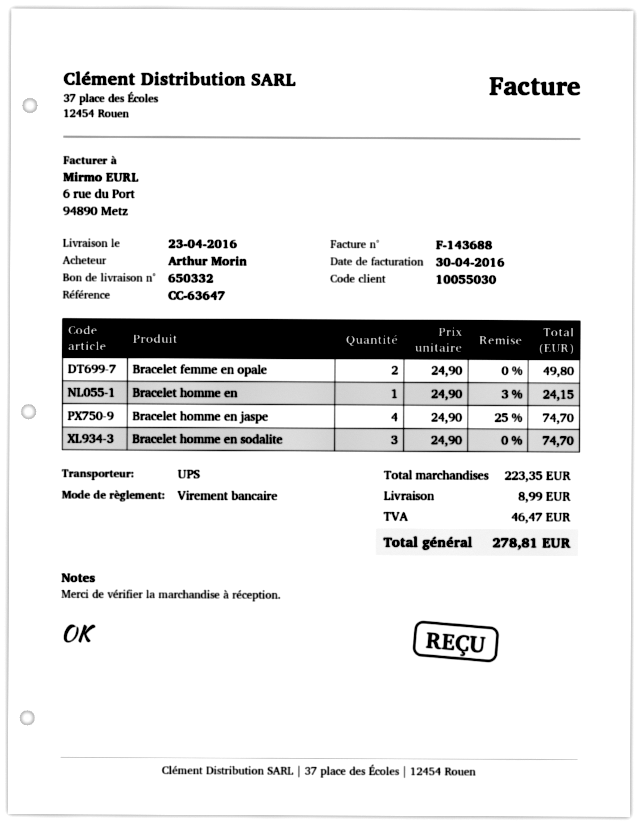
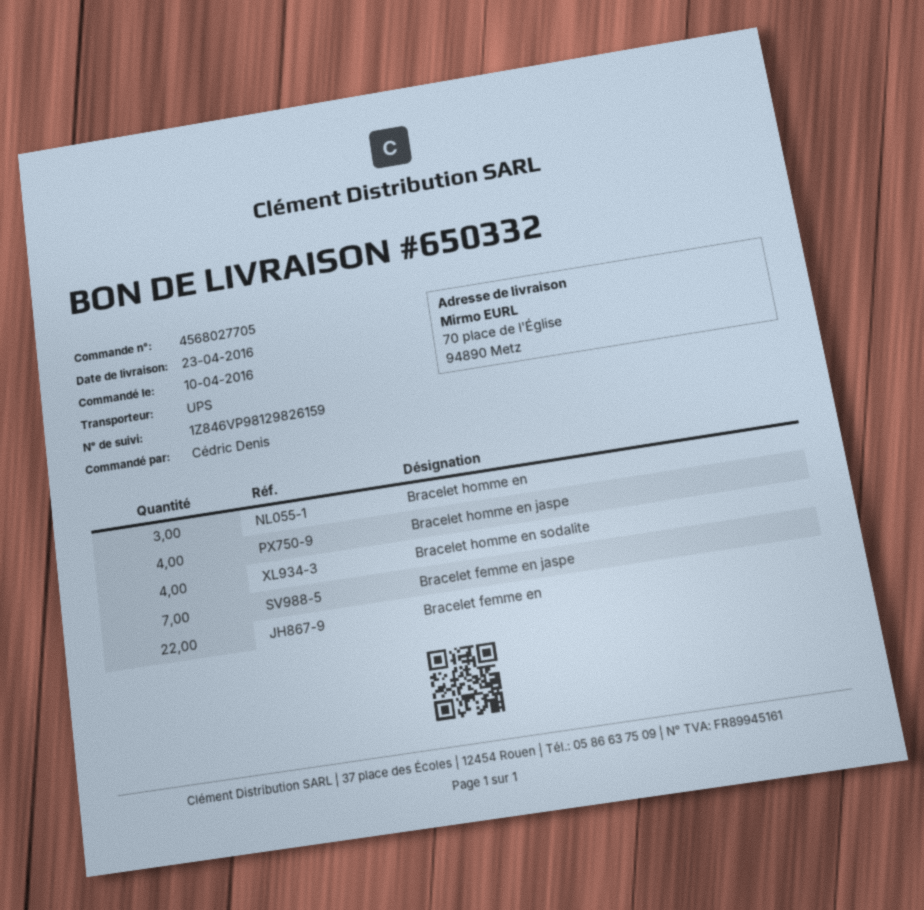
ordered by: Arthur Morin -> Cédric Denis
Bracelet femme en opale: 2 -> none
Bracelet homme en: 1 -> 3
Bracelet homme en sodalite: 3 -> 4
Bracelet femme en jaspe: none -> 7
Bracelet femme en: none -> 22

